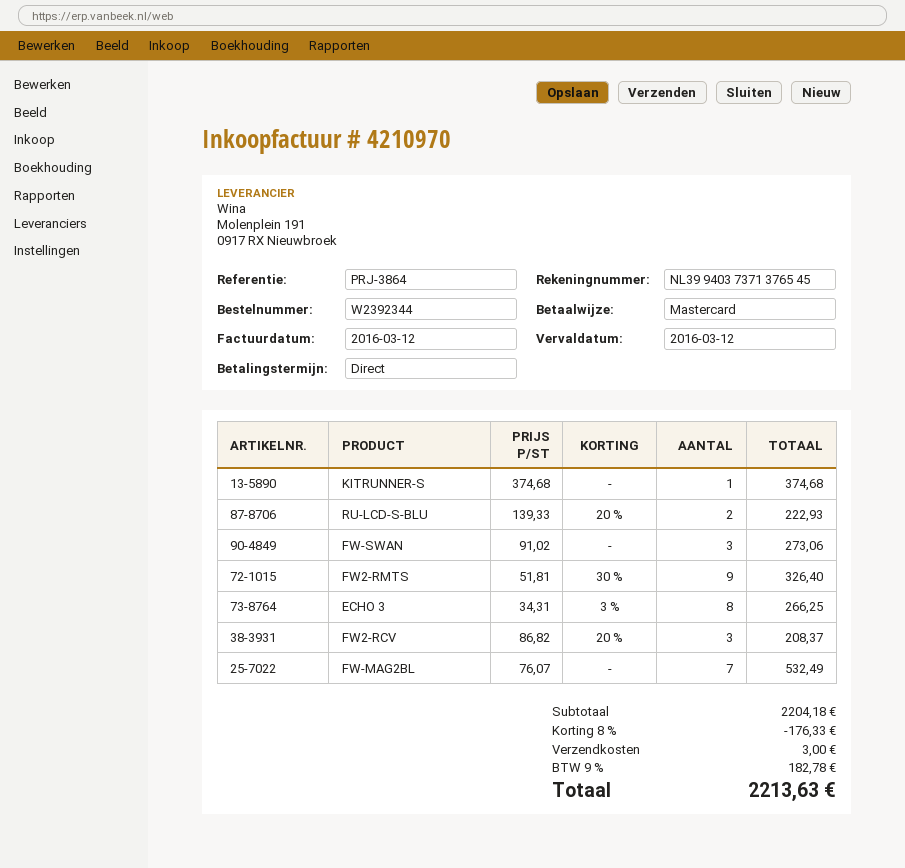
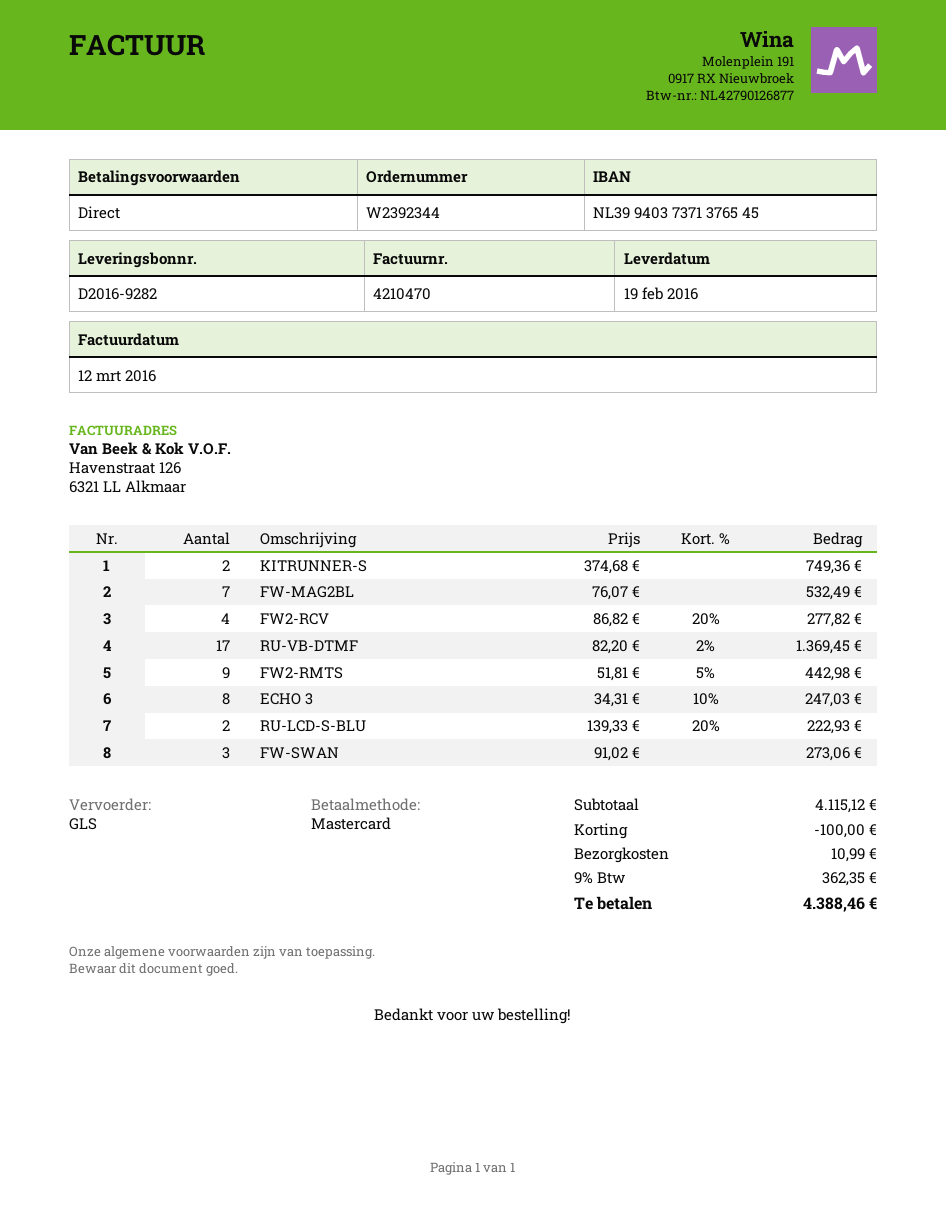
invoice number: 4210970 -> 4210470
KITRUNNER-S: 1 x 374.68 = 374.68 -> 2 x 374.68 = 749.36
FW2-RMTS: 9 x 51.81 - 30% = 326.40 -> 9 x 51.81 - 5% = 442.98
ECHO 3: 8 x 34.31 - 3% = 266.25 -> 8 x 34.31 - 10% = 247.03
FW2-RCV: 3 x 86.82 - 20% = 208.37 -> 4 x 86.82 - 20% = 277.82
RU-VB-DTMF: none -> 17 x 82.20 - 2% = 1369.45
subtotal: 2204.18 -> 4115.12
discount: 176.33 -> 100.00
shipping: 3.00 -> 10.99
tax: 9% = 182.78 -> 9% = 362.35
total: 2213.63 -> 4388.46

